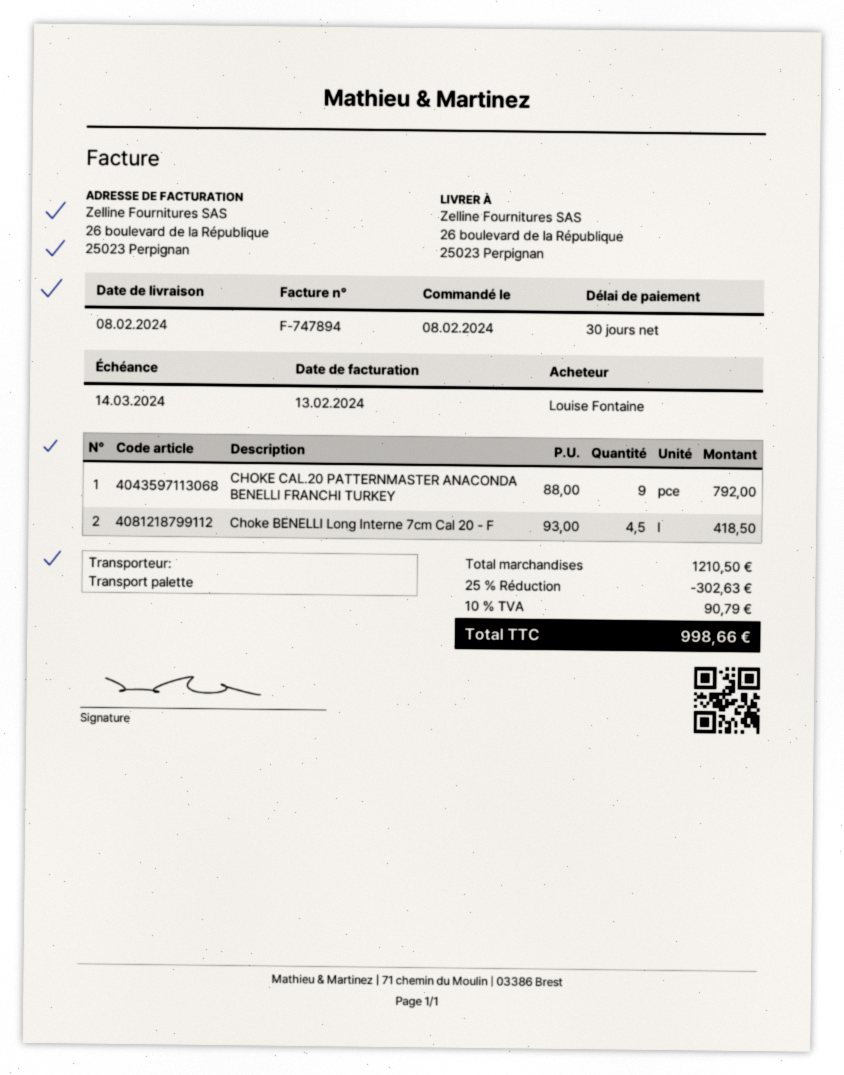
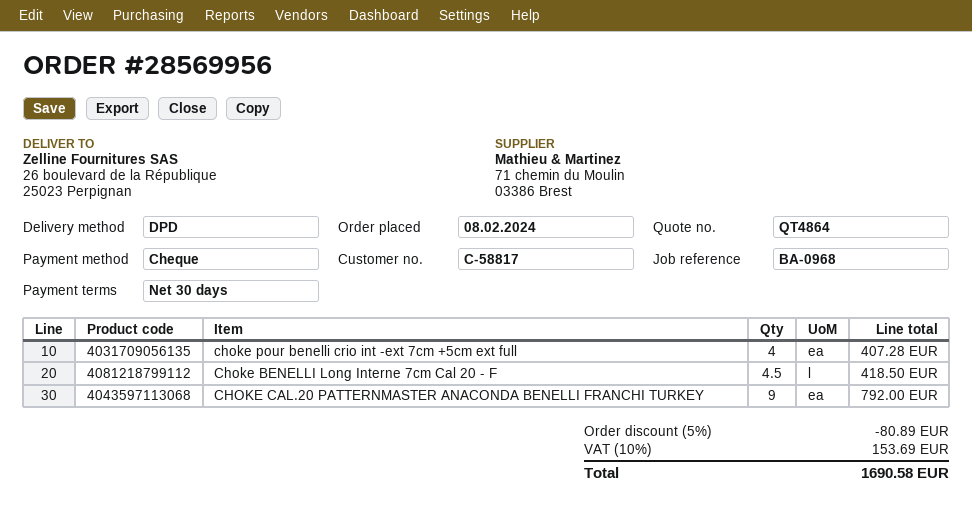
shipping method: pallet freight -> DPD
choke pour benelli crio int -ext 7cm +5cm ext full: none -> 4 for 407.28
discount: 25% = 302.63 -> 5% = 80.89
tax: 10% = 90.79 -> 10% = 153.69
total: 998.66 -> 1690.58

